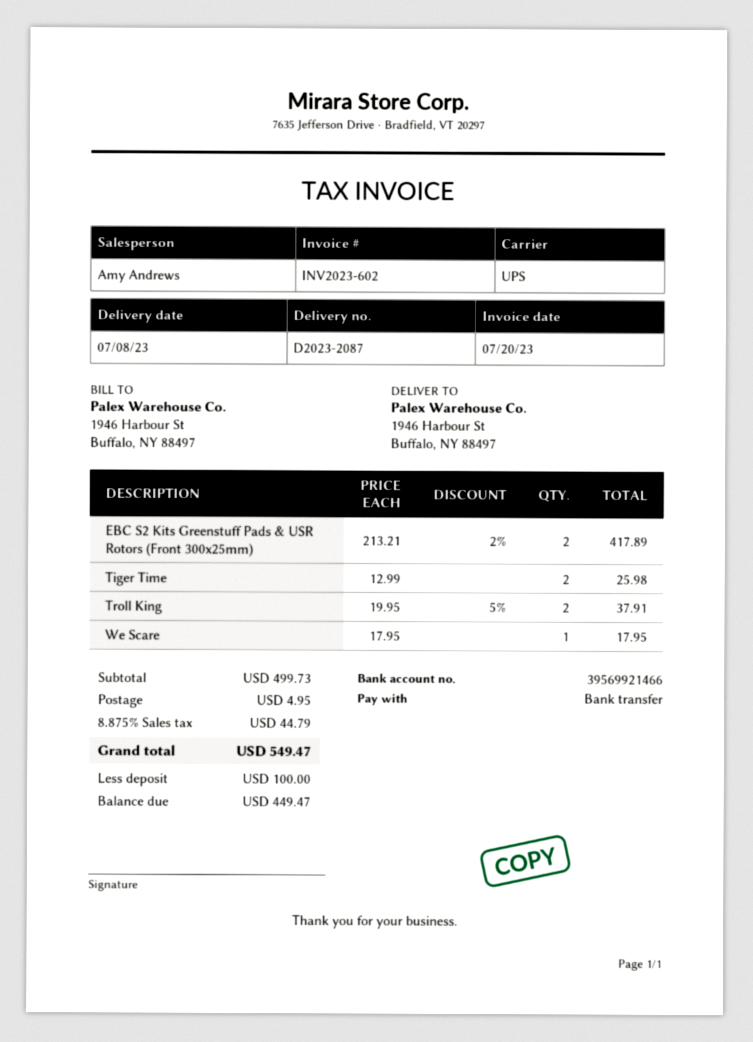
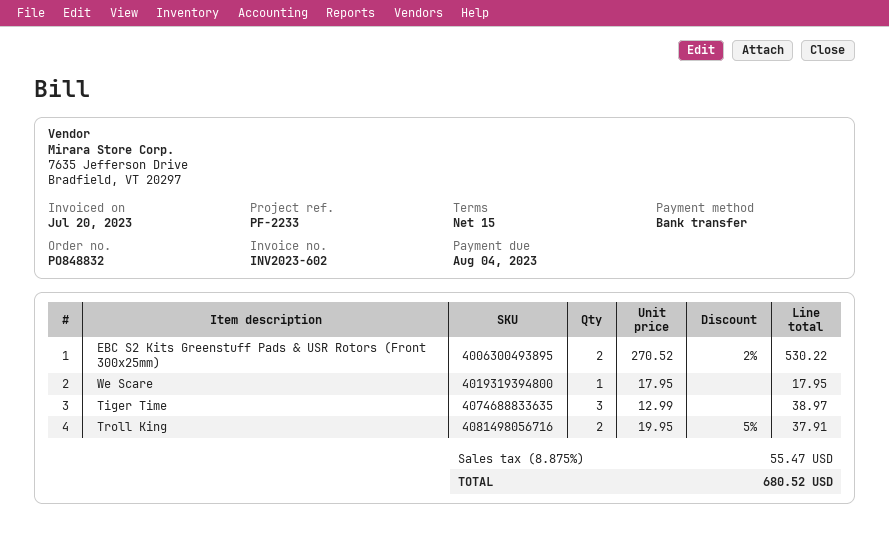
EBC S2 Kits Greenstuff Pads & USR Rotors (Front 300x25mm): 2 x 213.21 - 2% = 417.89 -> 2 x 270.52 - 2% = 530.22
Tiger Time: 2 x 12.99 = 25.98 -> 3 x 12.99 = 38.97
shipping: 4.95 -> none
tax: 8.875% = 44.79 -> 8.875% = 55.47
total: 549.47 -> 680.52

